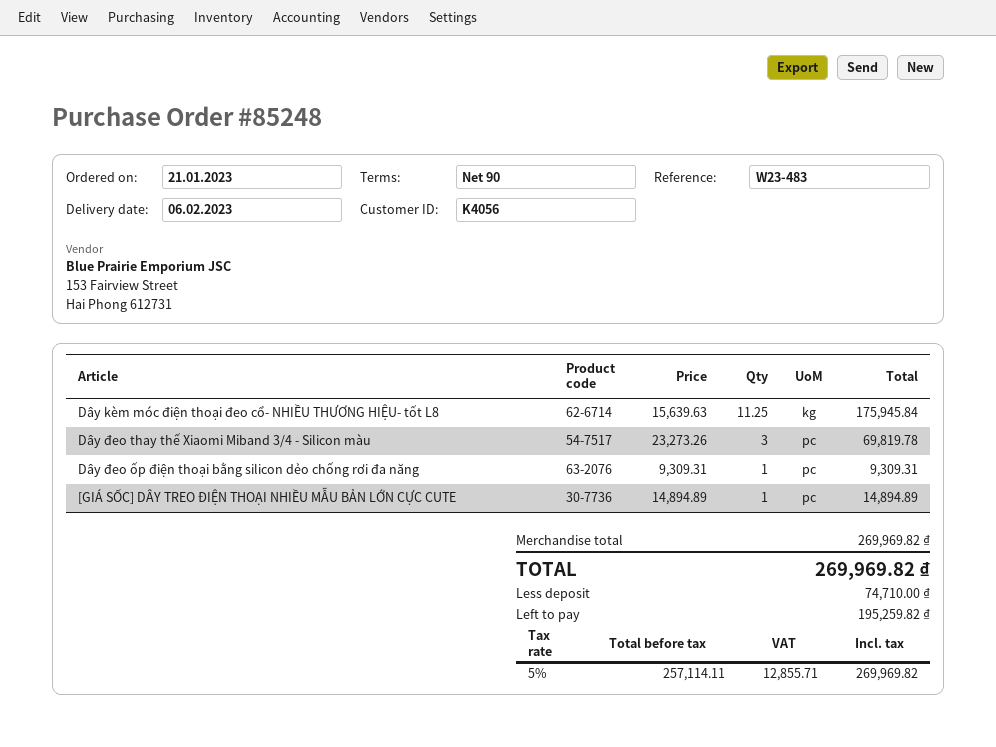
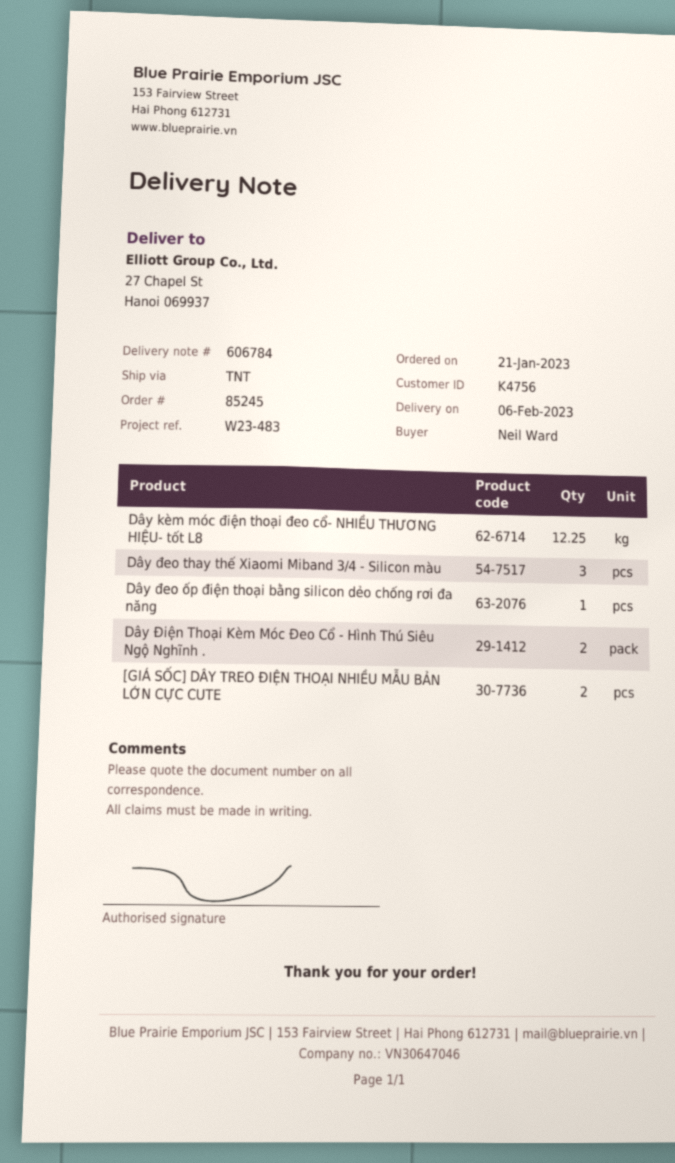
order number: 85248 -> 85245
customer number: K4056 -> K4756
Dây kèm móc điện thoại đeo cổ- NHIỀU THƯƠNG HIỆU- tốt L8: 11.25 -> 12.25
[GIÁ SỐC] DÂY TREO ĐIỆN THOẠI NHIỀU MẪU BẢN LỚN CỰC CUTE: 1 -> 2
Dây Điện Thoại Kèm Móc Đeo Cổ - Hình Thú Siêu Ngộ Nghĩnh .: none -> 2

